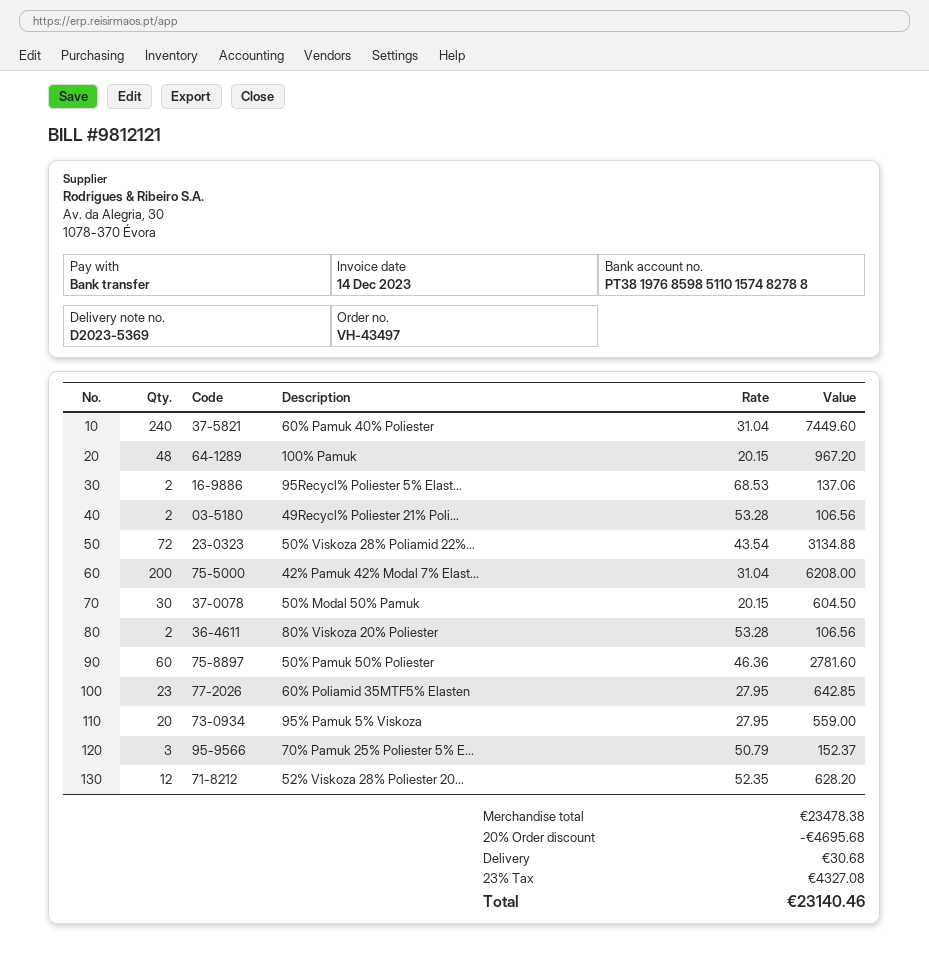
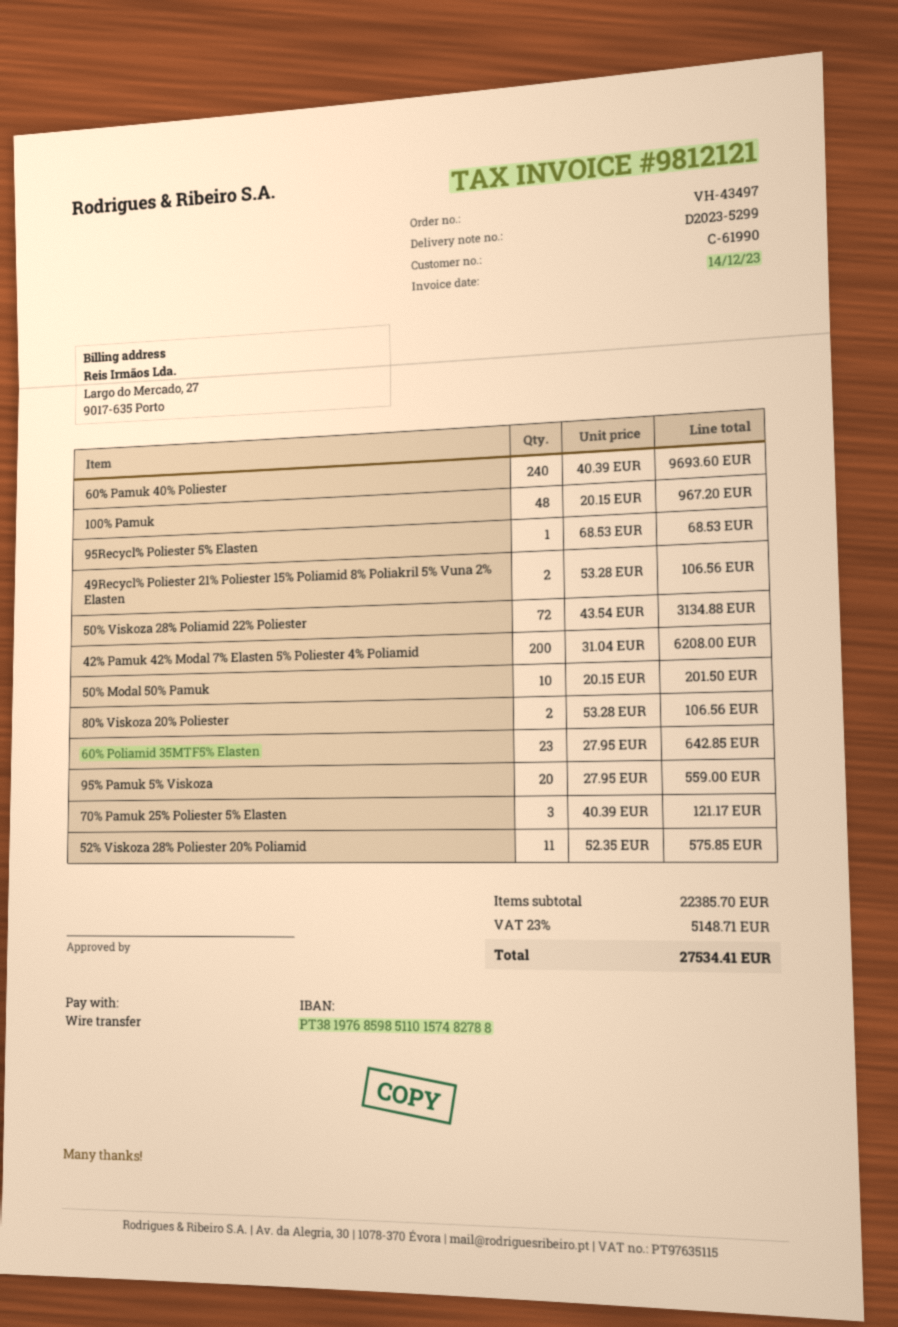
delivery note number: D2023-5369 -> D2023-5299
60% Pamuk 40% Poliester: 240 x 31.04 = 7449.60 -> 240 x 40.39 = 9693.60
95Recycl% Poliester 5% Elast...: 2 x 68.53 = 137.06 -> 1 x 68.53 = 68.53
50% Modal 50% Pamuk: 30 x 20.15 = 604.50 -> 10 x 20.15 = 201.50
50% Pamuk 50% Poliester: 60 x 46.36 = 2781.60 -> none
70% Pamuk 25% Poliester 5% E...: 3 x 50.79 = 152.37 -> 3 x 40.39 = 121.17
52% Viskoza 28% Poliester 20...: 12 x 52.35 = 628.20 -> 11 x 52.35 = 575.85
subtotal: 23478.38 -> 22385.70
discount: 20% = 4695.68 -> none
shipping: 30.68 -> none
tax: 23% = 4327.08 -> 23% = 5148.71
total: 23140.46 -> 27534.41

